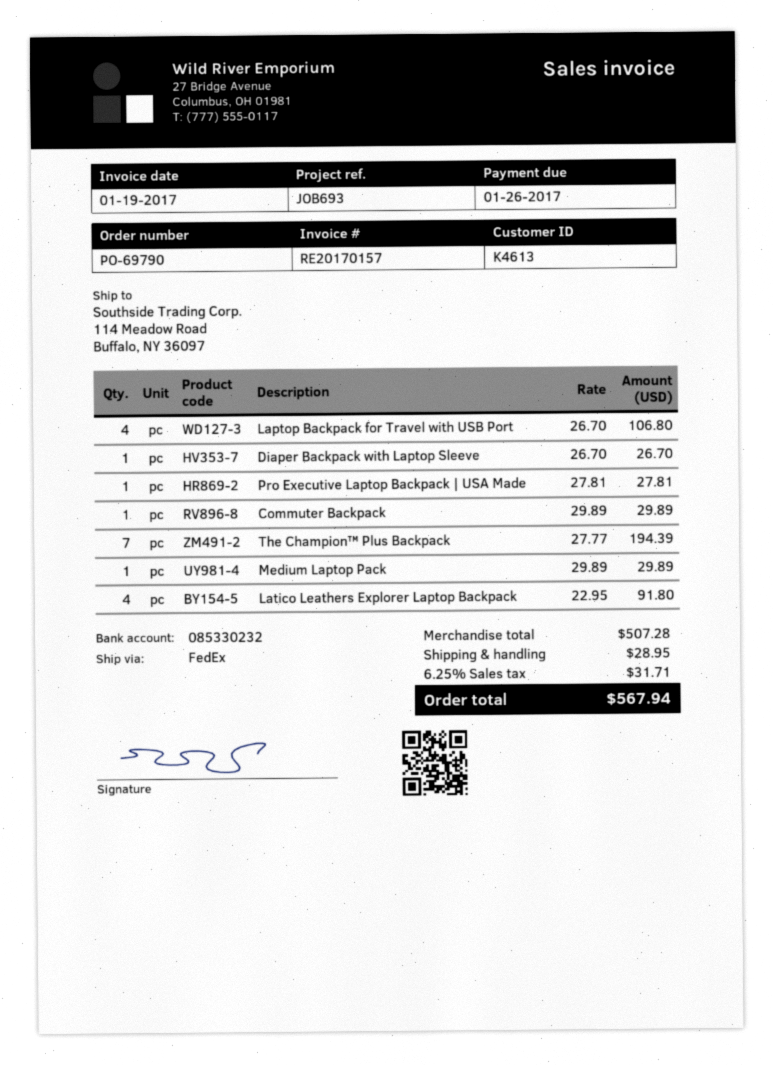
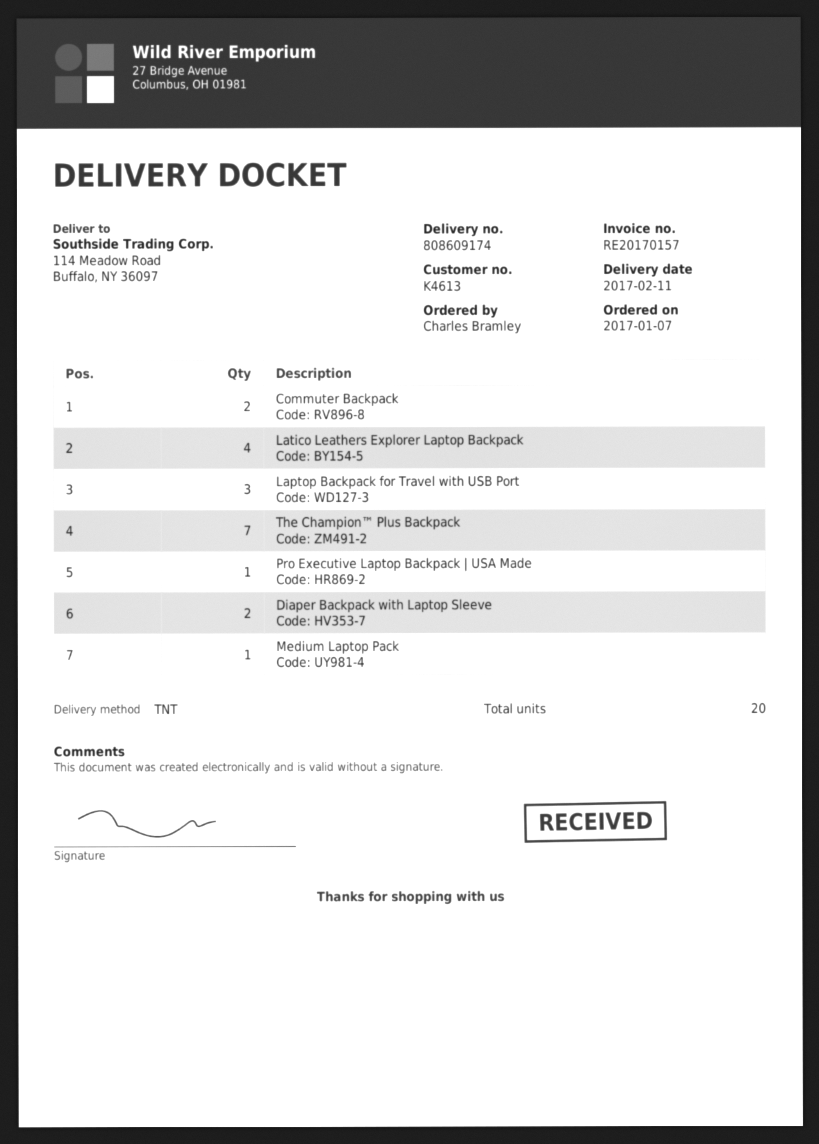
shipping method: FedEx -> TNT
Laptop Backpack for Travel with USB Port: 4 -> 3
Diaper Backpack with Laptop Sleeve: 1 -> 2
Commuter Backpack: 1 -> 2

